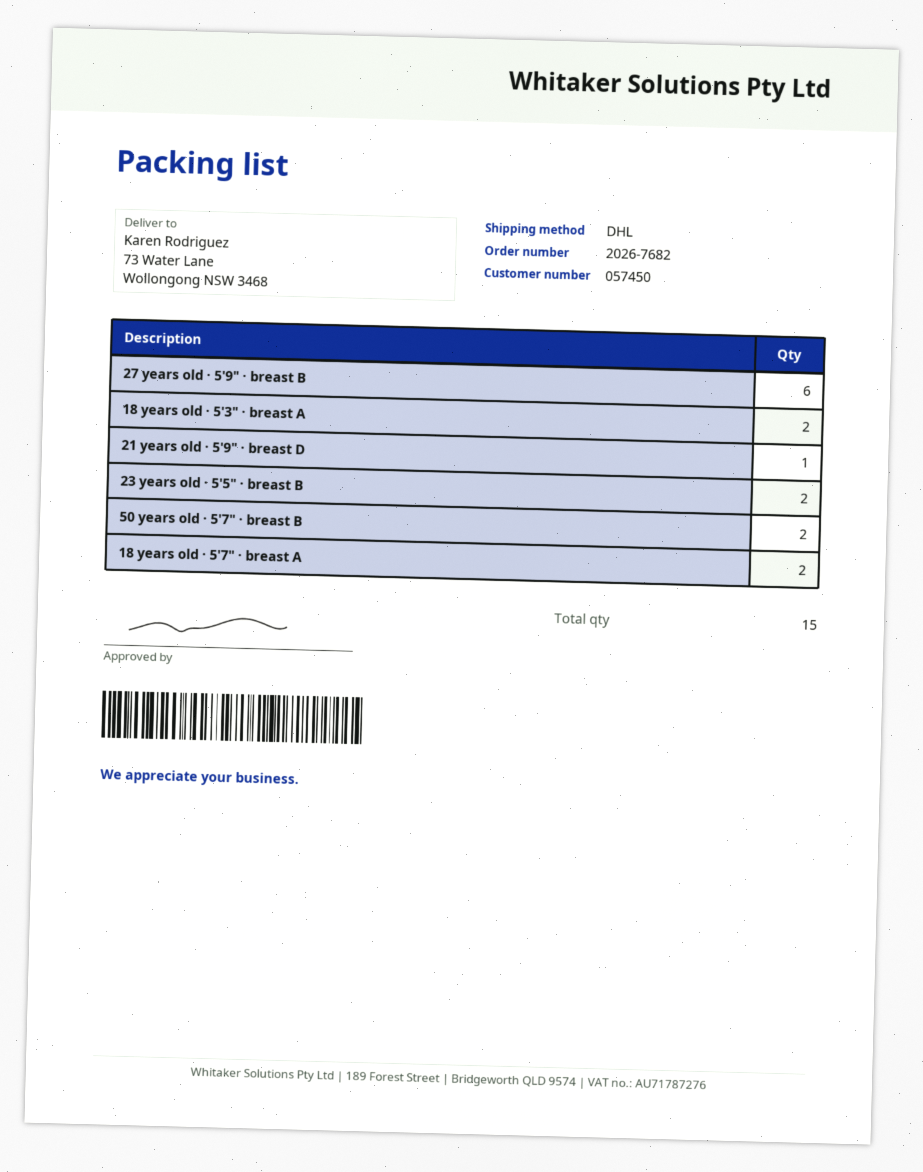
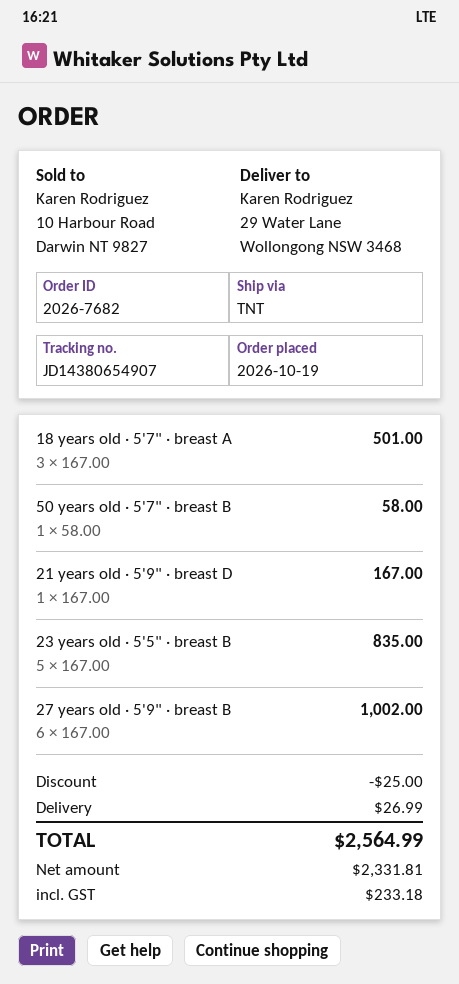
shipping method: DHL -> TNT
ship to: 73 Water Lane, Wollongong NSW 3468 -> 29 Water Lane, Wollongong NSW 3468
18 years old · 5'3" · breast A: 2 -> none
23 years old · 5'5" · breast B: 2 -> 5
50 years old · 5'7" · breast B: 2 -> 1
18 years old · 5'7" · breast A: 2 -> 3

